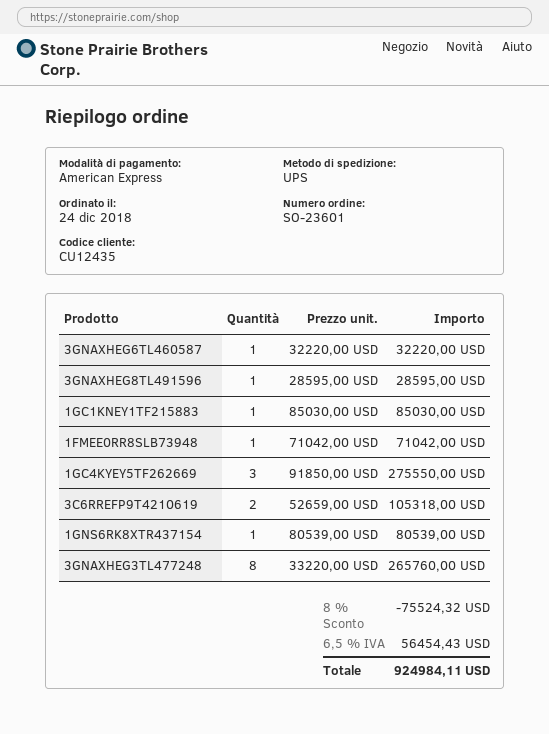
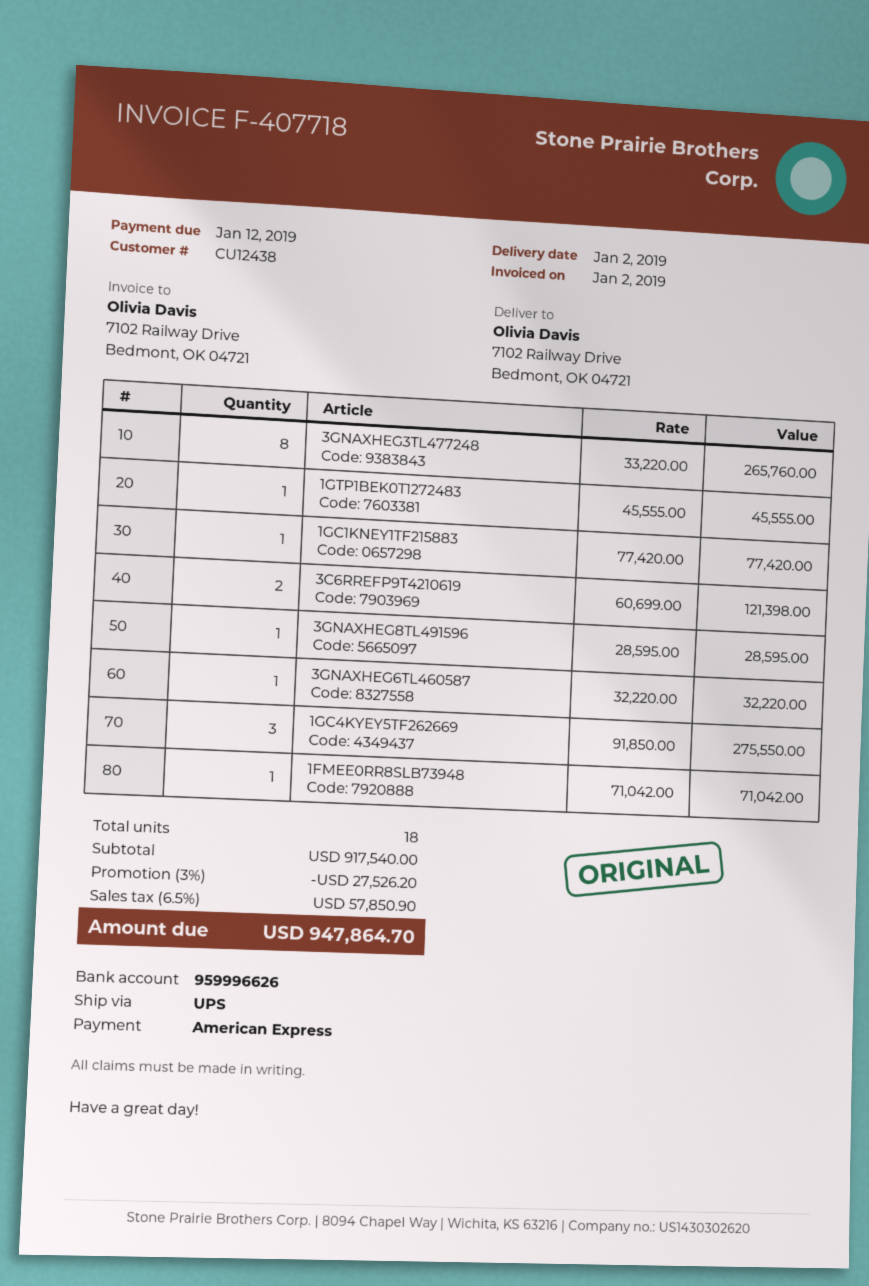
customer number: CU12435 -> CU12438
1GC1KNEY1TF215883: 1 x 85030.00 = 85030.00 -> 1 x 77420.00 = 77420.00
3C6RREFP9T4210619: 2 x 52659.00 = 105318.00 -> 2 x 60699.00 = 121398.00
1GNS6RK8XTR437154: 1 x 80539.00 = 80539.00 -> none
1GTP1BEK0T1272483: none -> 1 x 45555.00 = 45555.00
discount: 8% = 75524.32 -> 3% = 27526.20
tax: 6.5% = 56454.43 -> 6.5% = 57850.90
total: 924984.11 -> 947864.70

